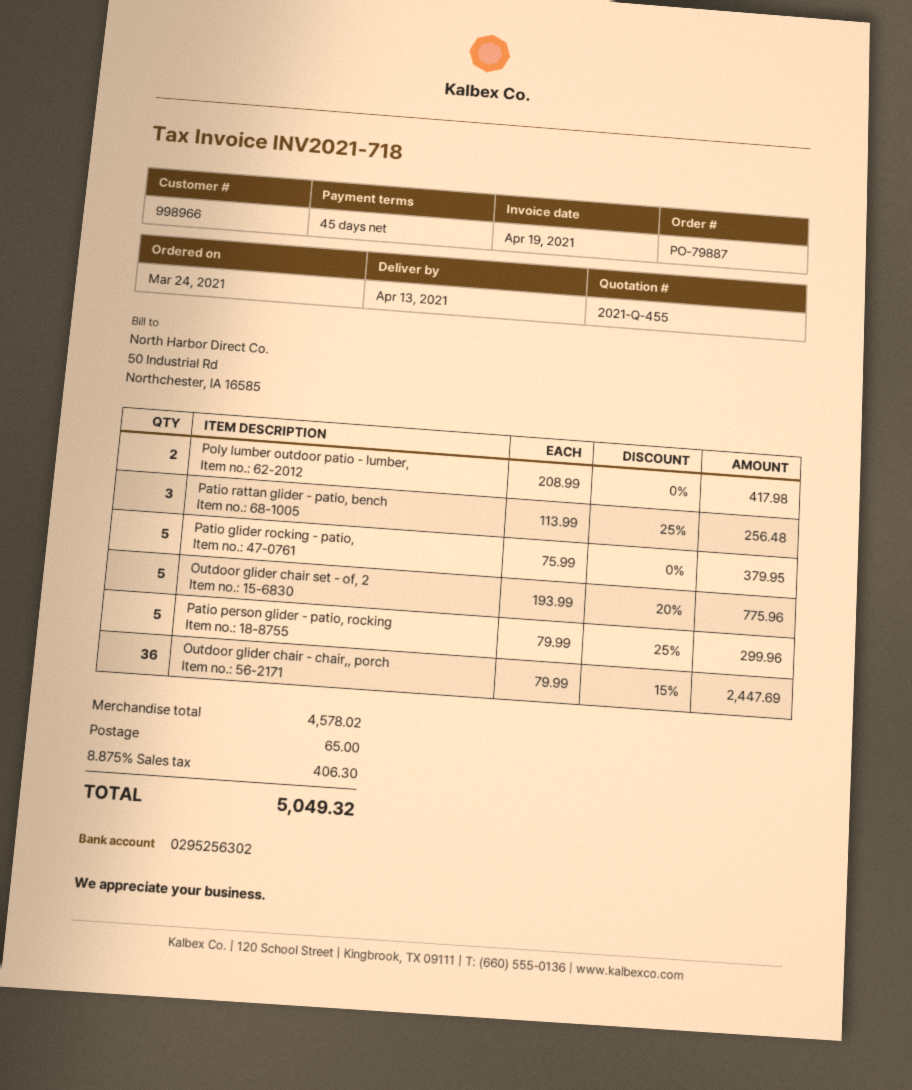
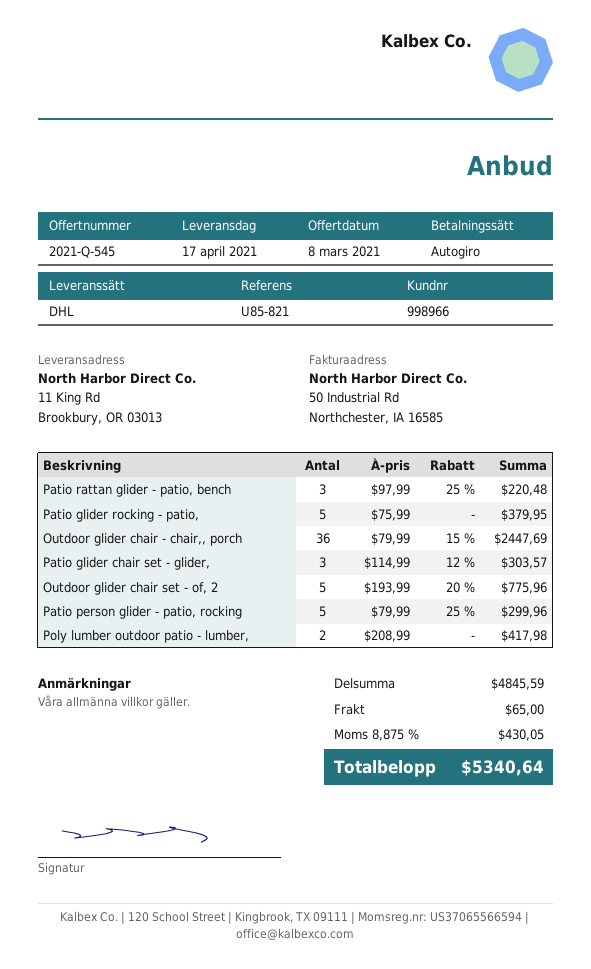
quote number: 2021-Q-455 -> 2021-Q-545
delivery date: 2021-04-13 -> 2021-04-17
Patio rattan glider - patio, bench: 3 x 113.99 - 25% = 256.48 -> 3 x 97.99 - 25% = 220.48
Patio glider chair set - glider,: none -> 3 x 114.99 - 12% = 303.57
subtotal: 4578.02 -> 4845.59
tax: 8.875% = 406.30 -> 8.875% = 430.05
total: 5049.32 -> 5340.64

